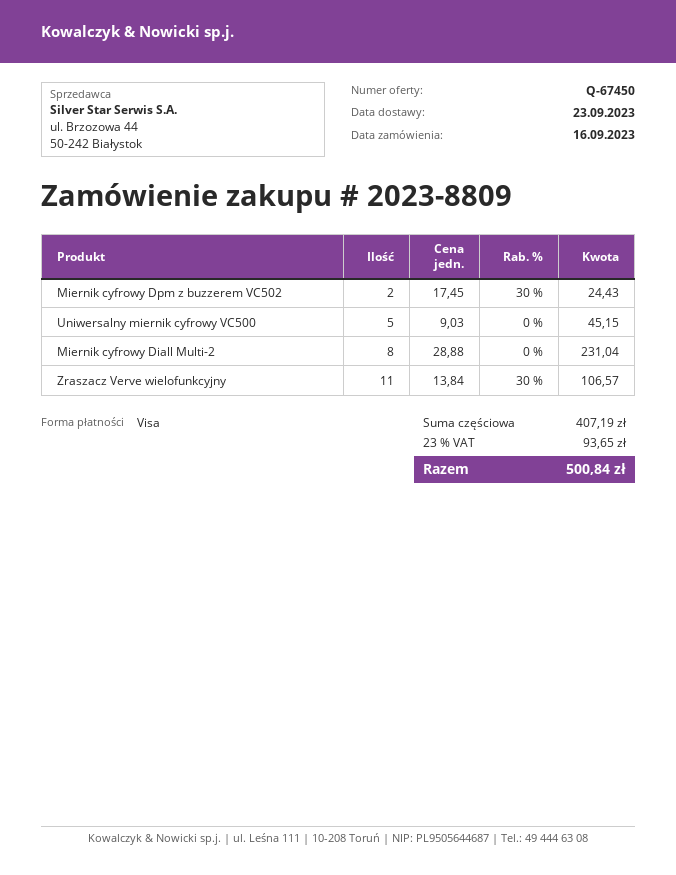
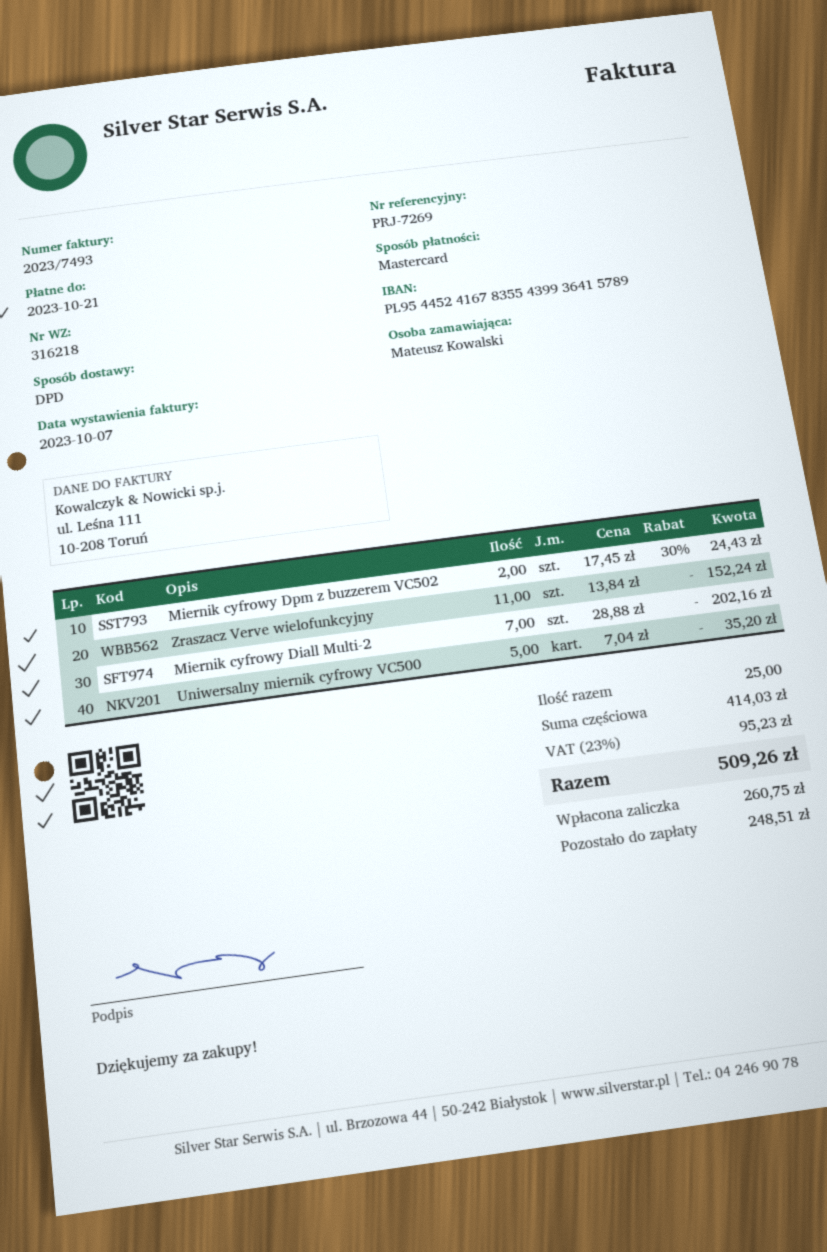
payment method: Visa -> Mastercard
Uniwersalny miernik cyfrowy VC500: 5 x 9.03 = 45.15 -> 5 x 7.04 = 35.20
Miernik cyfrowy Diall Multi-2: 8 x 28.88 = 231.04 -> 7 x 28.88 = 202.16
Zraszacz Verve wielofunkcyjny: 11 x 13.84 - 30% = 106.57 -> 11 x 13.84 = 152.24
subtotal: 407.19 -> 414.03
tax: 23% = 93.65 -> 23% = 95.23
total: 500.84 -> 509.26

